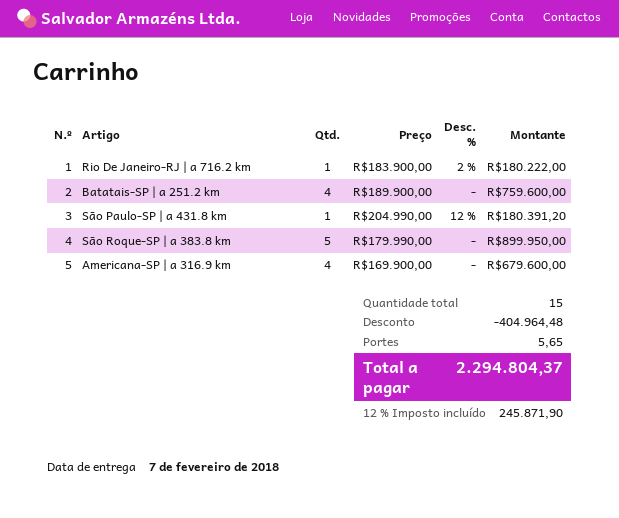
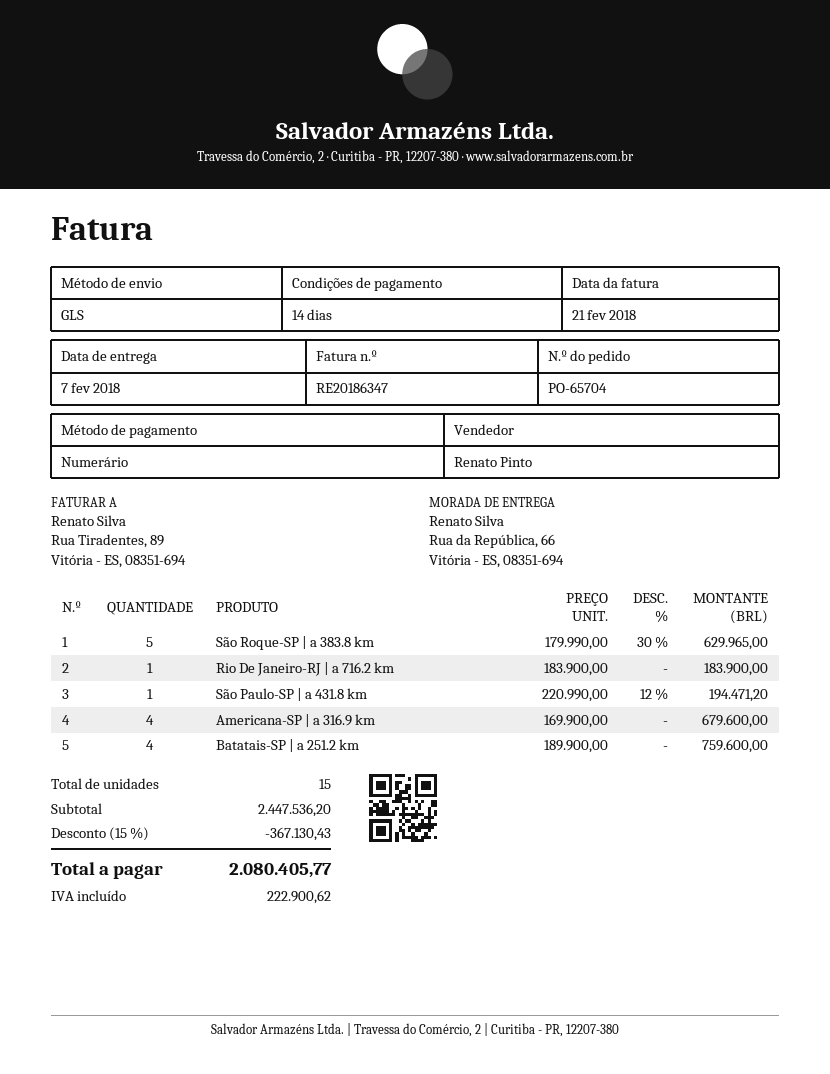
Rio De Janeiro-RJ | a 716.2 km: 1 x 183900.00 - 2% = 180222.00 -> 1 x 183900.00 = 183900.00
São Paulo-SP | a 431.8 km: 1 x 204990.00 - 12% = 180391.20 -> 1 x 220990.00 - 12% = 194471.20
São Roque-SP | a 383.8 km: 5 x 179990.00 = 899950.00 -> 5 x 179990.00 - 30% = 629965.00
discount: 404964.48 -> 367130.43
shipping: 5.65 -> none
tax: 245871.90 -> 222900.62
total: 2294804.37 -> 2080405.77

